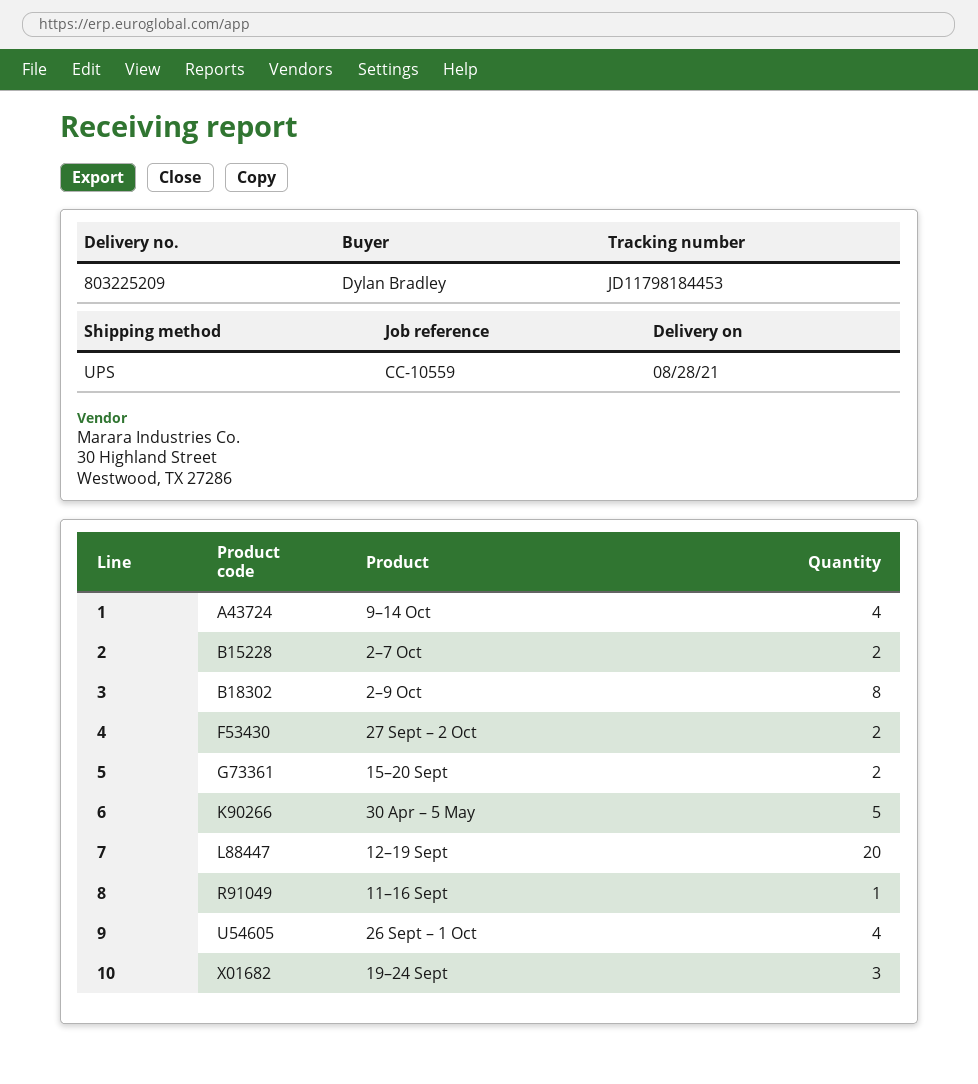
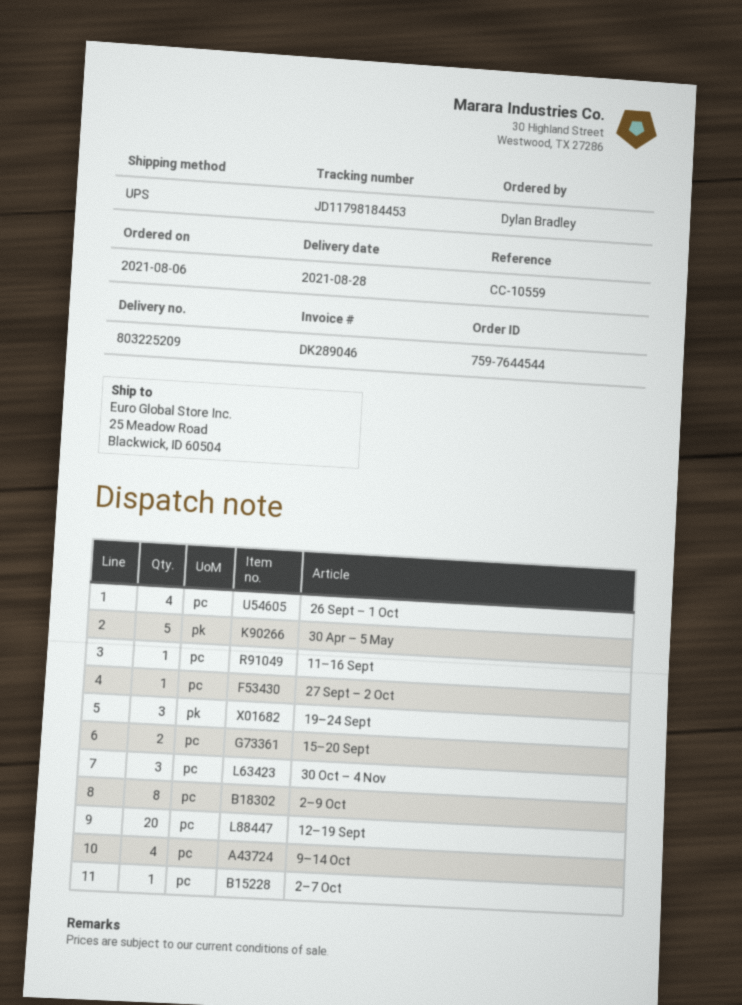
2–7 Oct: 2 -> 1
27 Sept – 2 Oct: 2 -> 1
30 Oct – 4 Nov: none -> 3

